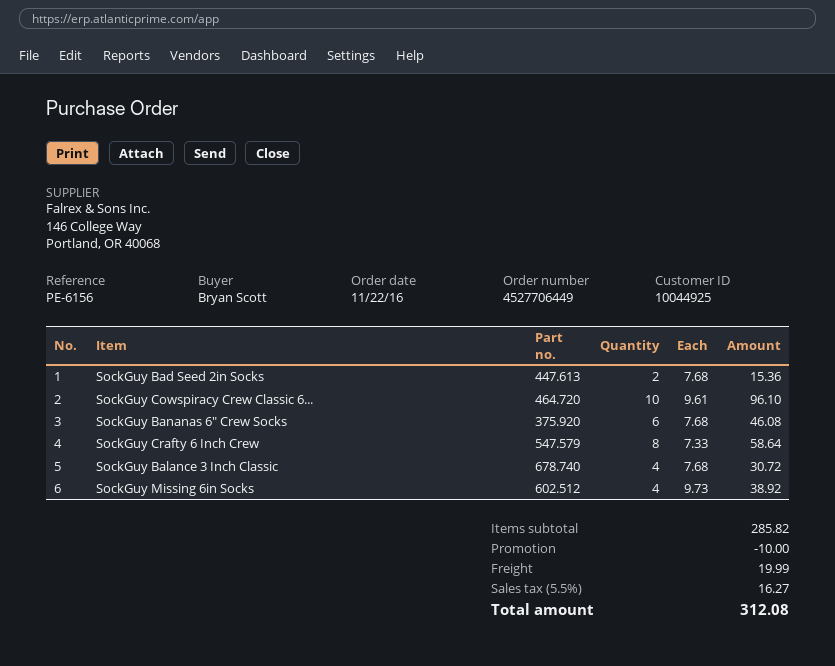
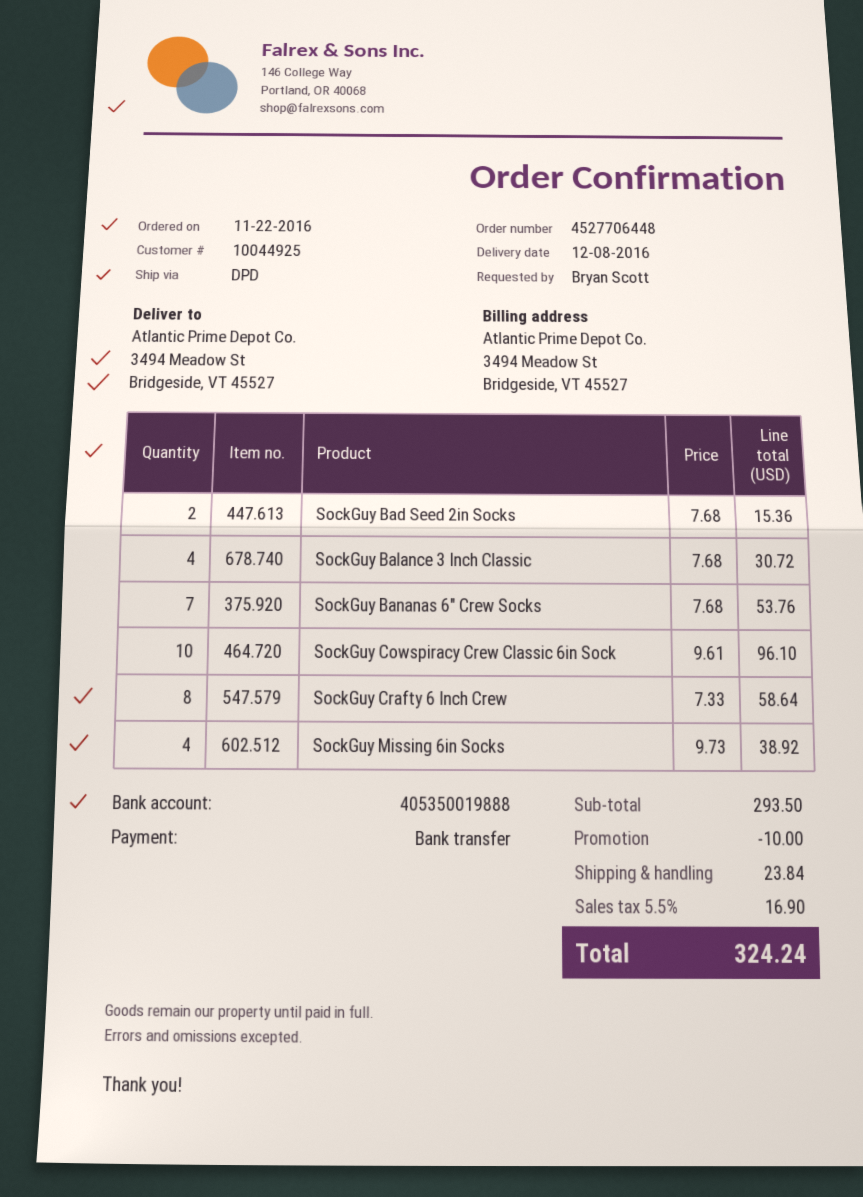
order number: 4527706449 -> 4527706448
SockGuy Bananas 6" Crew Socks: 6 x 7.68 = 46.08 -> 7 x 7.68 = 53.76
subtotal: 285.82 -> 293.50
shipping: 19.99 -> 23.84
tax: 5.5% = 16.27 -> 5.5% = 16.90
total: 312.08 -> 324.24

